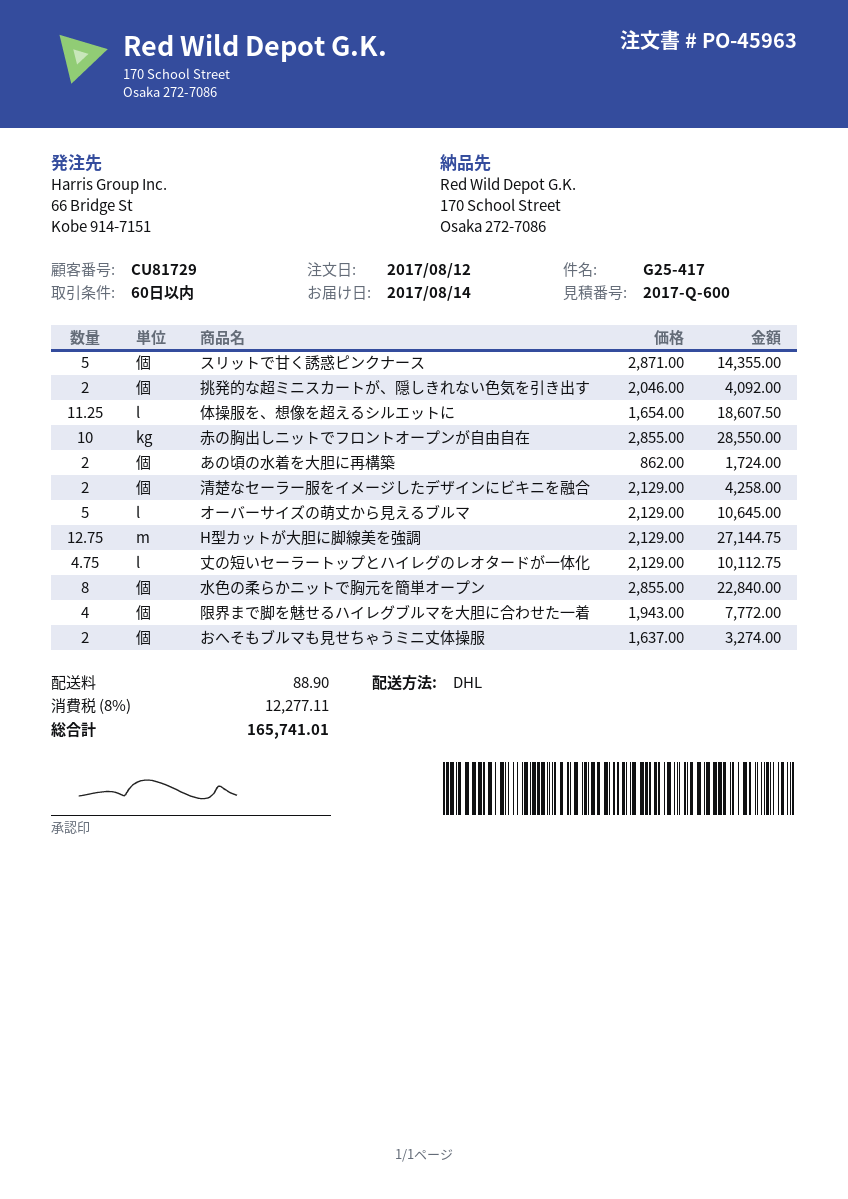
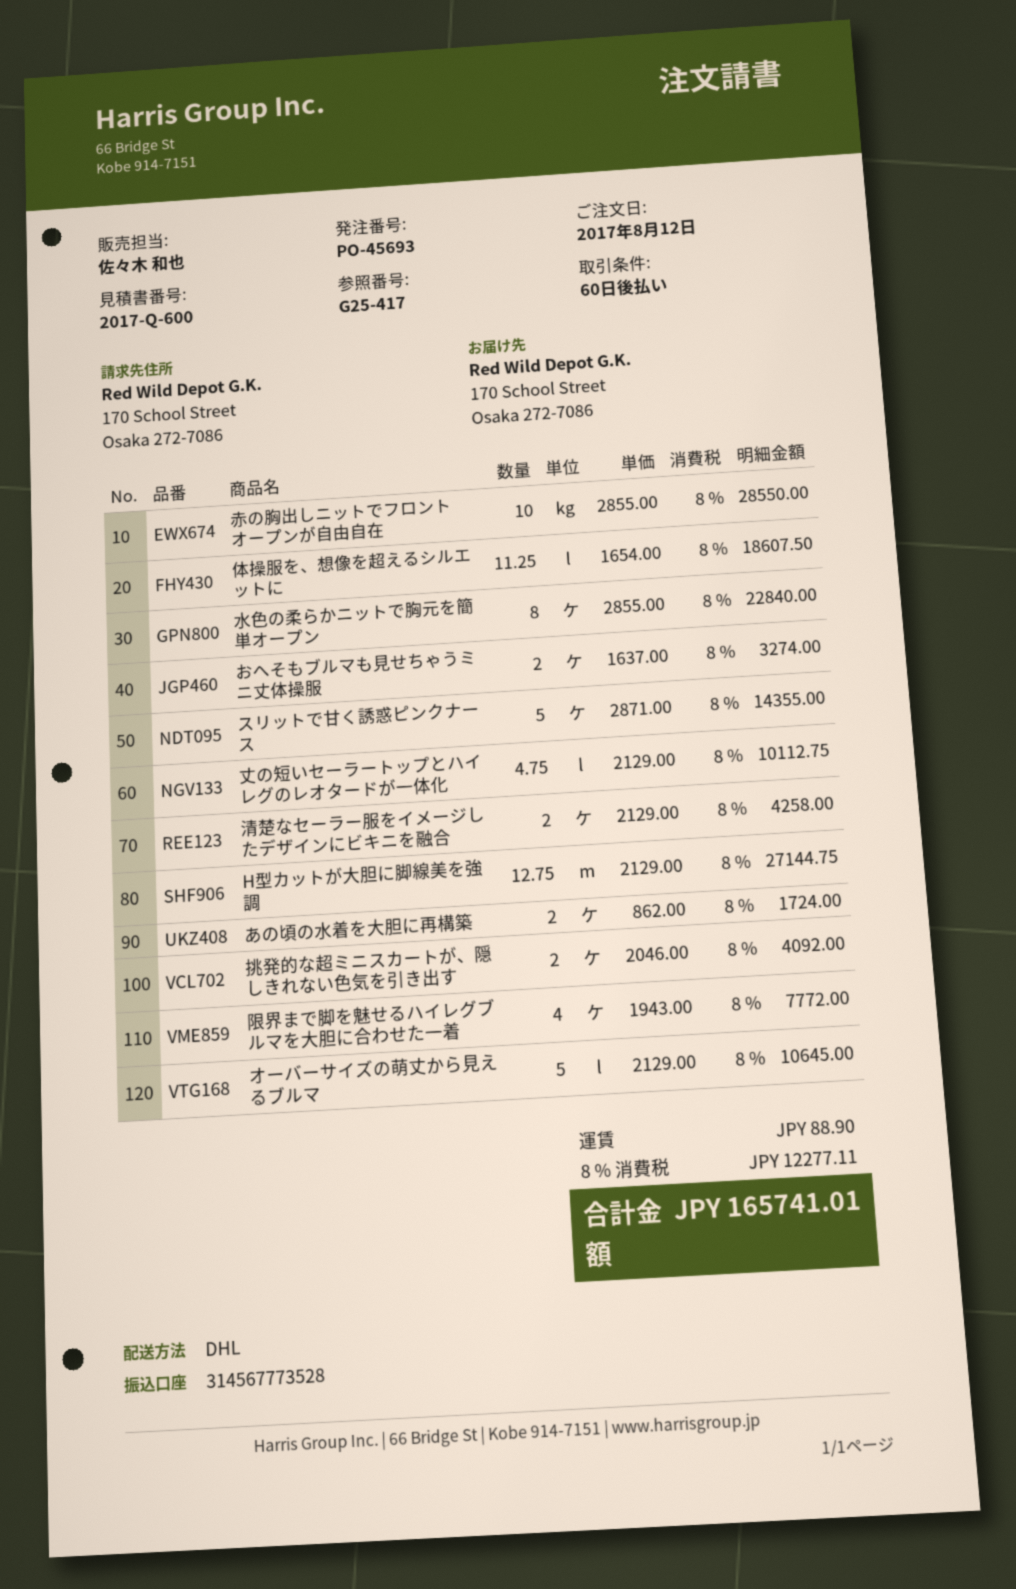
order number: PO-45963 -> PO-45693

